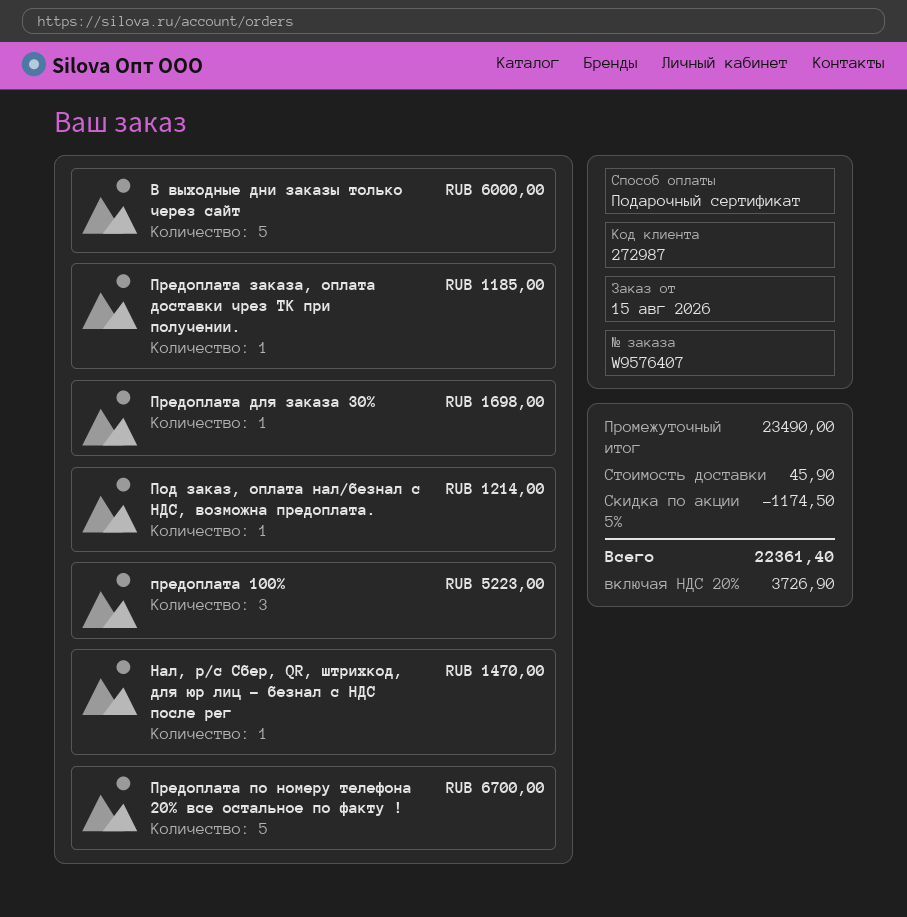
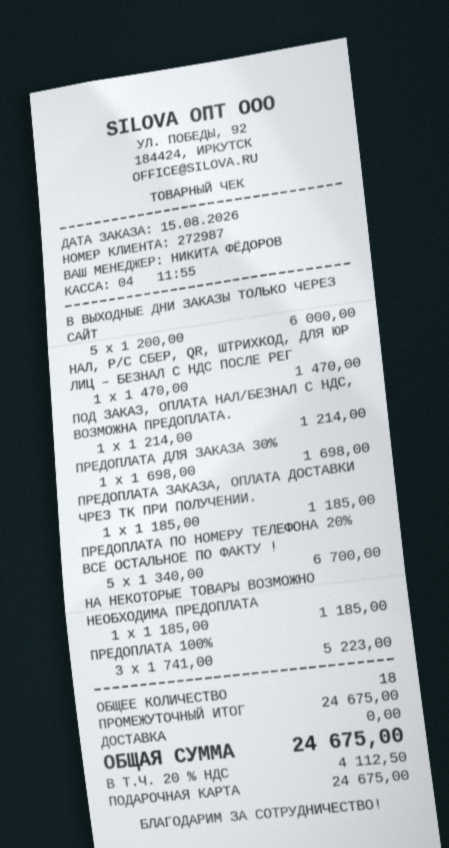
НА НЕКОТОРЫЕ ТОВАРЫ ВОЗМОЖНО НЕОБХОДИМА ПРЕДОПЛАТА: none -> 1 for 1185.00
subtotal: 23490.00 -> 24675.00
discount: 5% = 1174.50 -> none
shipping: 45.90 -> 0.00
tax: 20% = 3726.90 -> 20% = 4112.50
total: 22361.40 -> 24675.00

